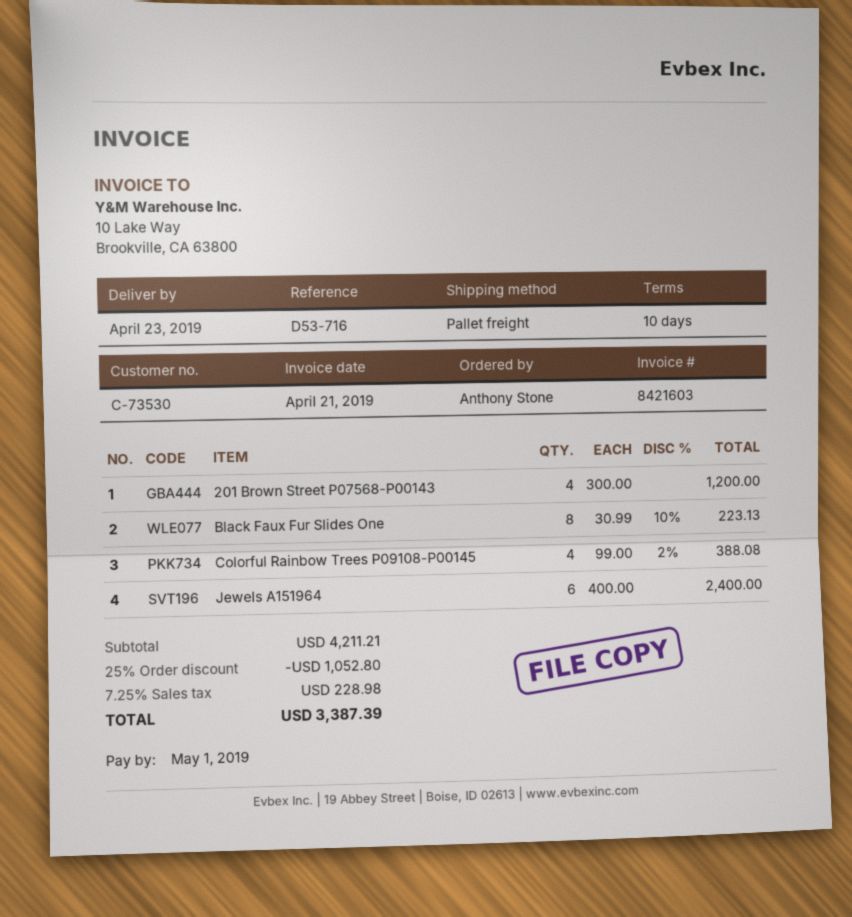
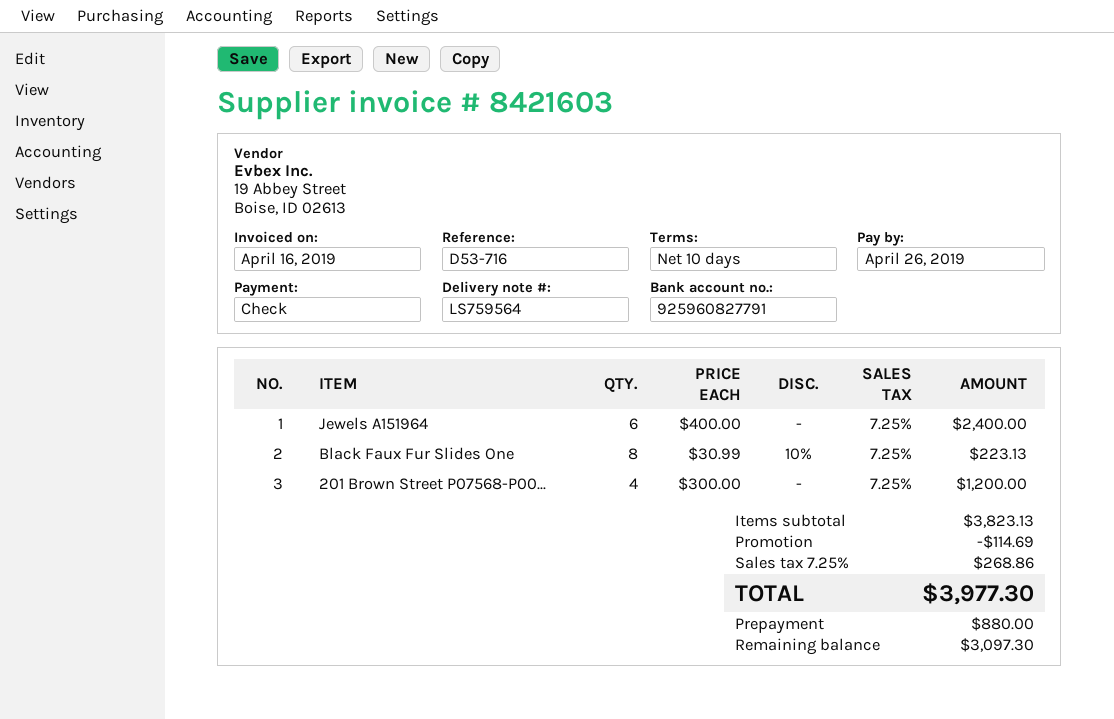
invoice date: 2019-04-21 -> 2019-04-16
due date: 2019-05-01 -> 2019-04-26
Colorful Rainbow Trees P09108-P00145: 4 x 99.00 - 2% = 388.08 -> none
subtotal: 4211.21 -> 3823.13
discount: 1052.80 -> 114.69
tax: 7.25% = 228.98 -> 7.25% = 268.86
total: 3387.39 -> 3977.30

